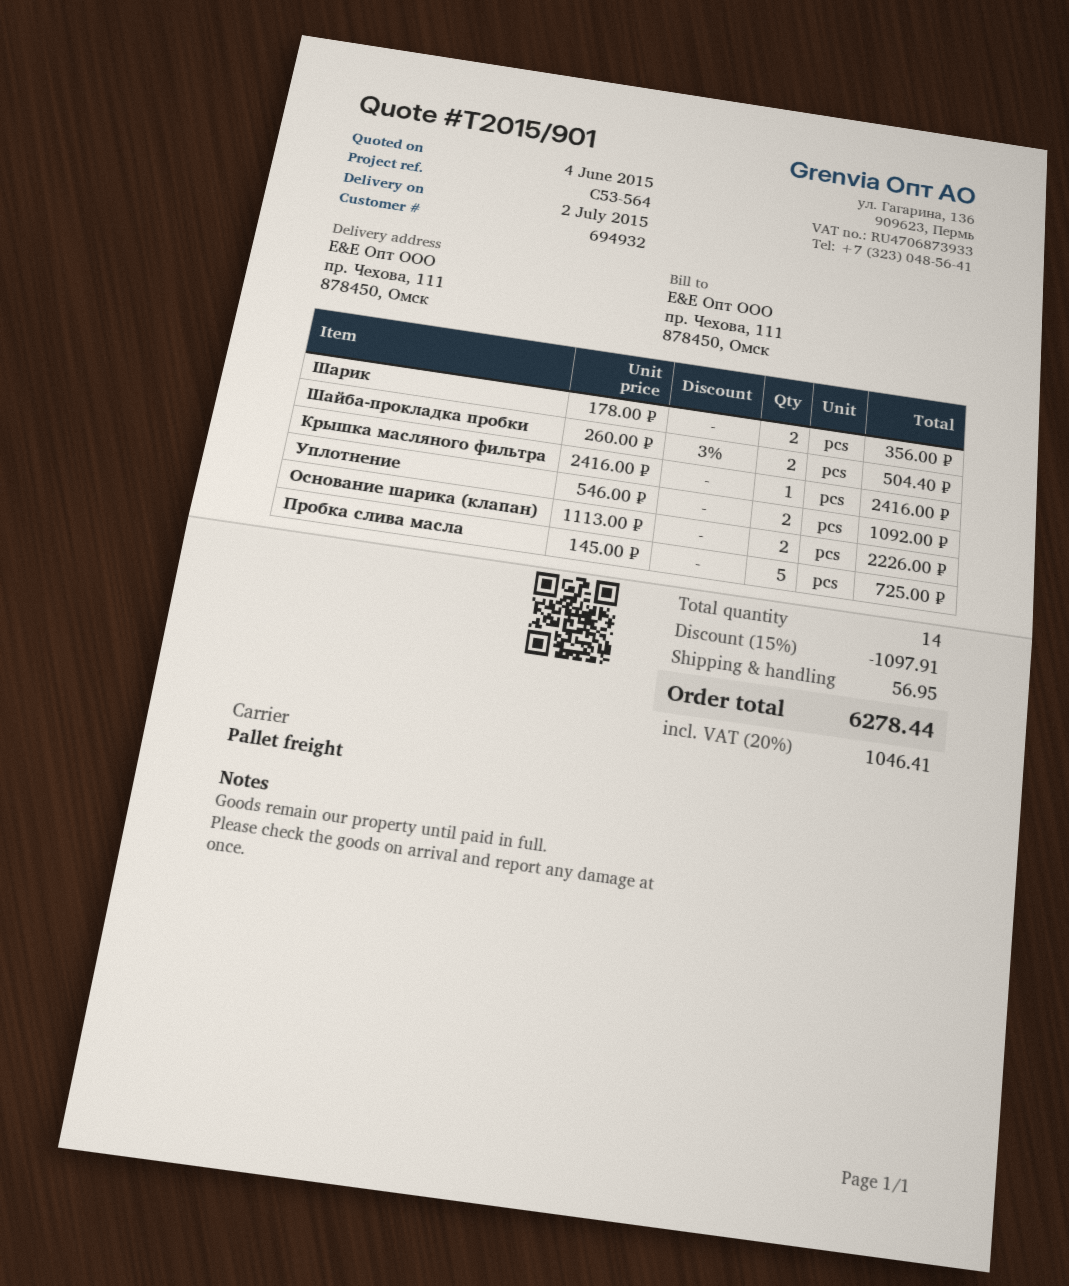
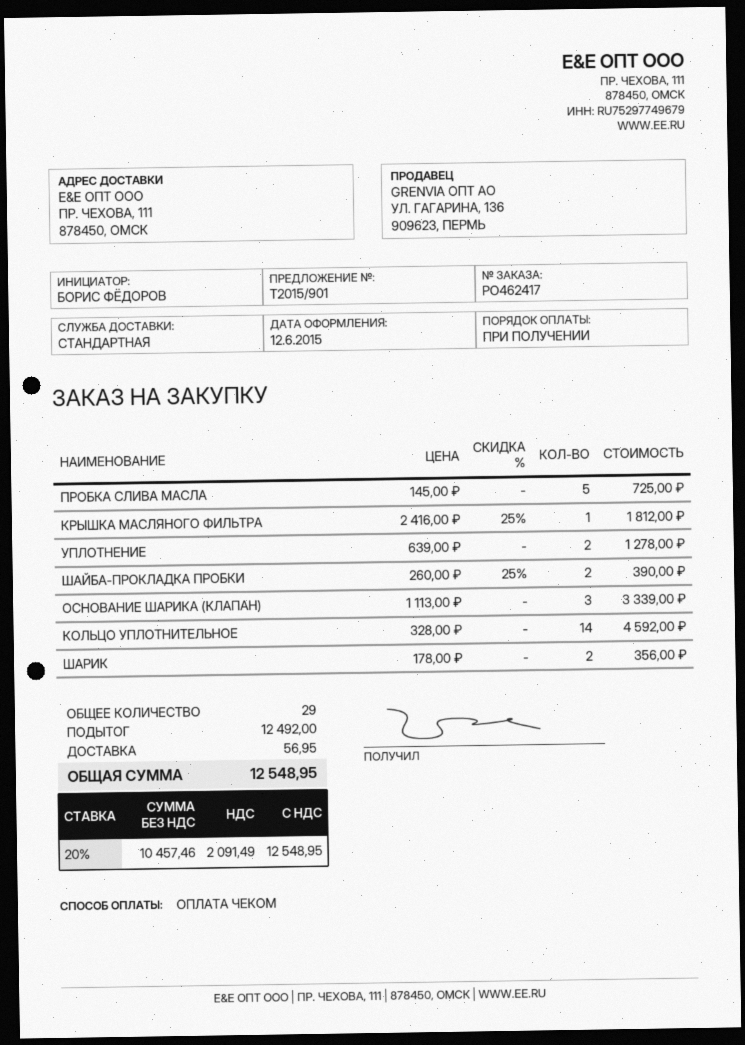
shipping method: pallet freight -> standard
Шайба-прокладка пробки: 2 x 260.00 - 3% = 504.40 -> 2 x 260.00 - 25% = 390.00
Крышка масляного фильтра: 1 x 2416.00 = 2416.00 -> 1 x 2416.00 - 25% = 1812.00
Уплотнение: 2 x 546.00 = 1092.00 -> 2 x 639.00 = 1278.00
Основание шарика (клапан): 2 x 1113.00 = 2226.00 -> 3 x 1113.00 = 3339.00
КОЛЬЦО УПЛОТНИТЕЛЬНОЕ: none -> 14 x 328.00 = 4592.00
total quantity: 14 -> 29
discount: 15% = 1097.91 -> none
tax: 20% = 1046.41 -> 20% = 2091.49
total: 6278.44 -> 12548.95

